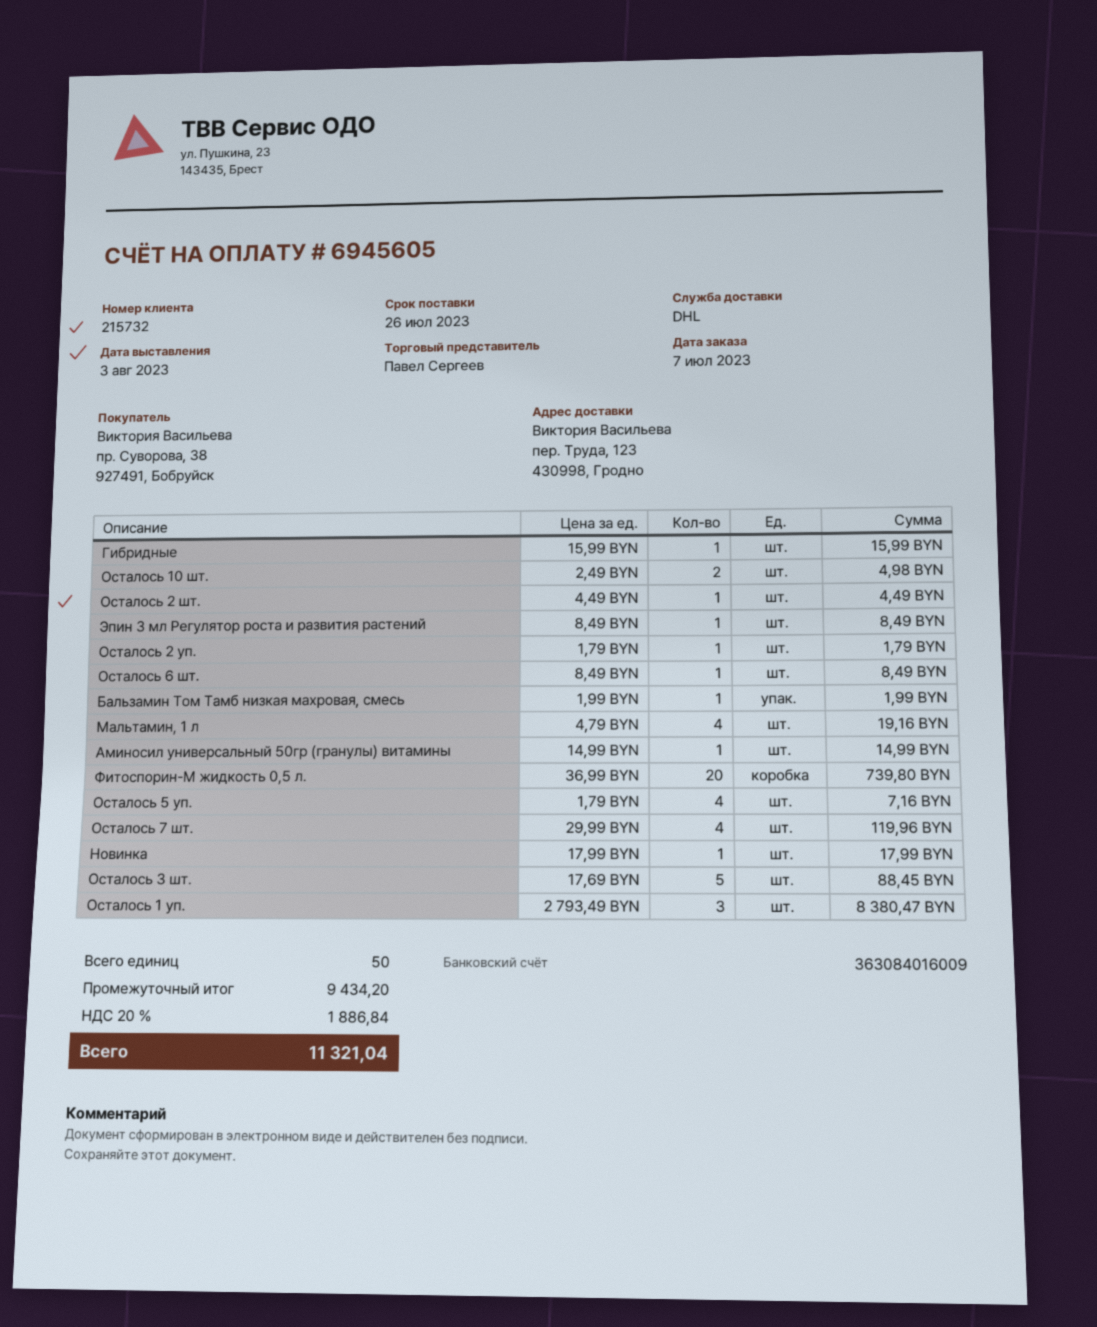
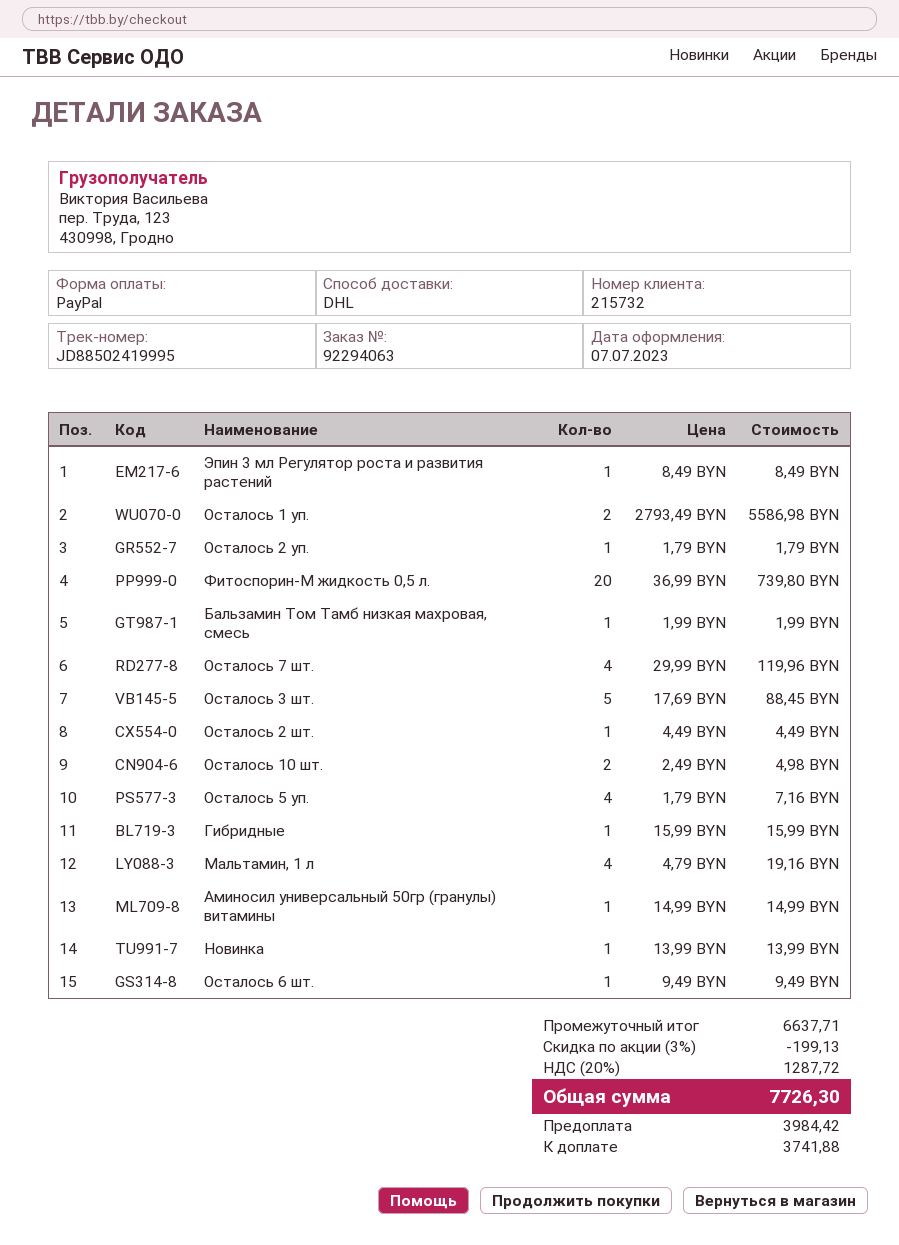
Осталось 6 шт.: 1 x 8.49 = 8.49 -> 1 x 9.49 = 9.49
Новинка: 1 x 17.99 = 17.99 -> 1 x 13.99 = 13.99
Осталось 1 уп.: 3 x 2793.49 = 8380.47 -> 2 x 2793.49 = 5586.98
subtotal: 9434.20 -> 6637.71
discount: none -> 3% = 199.13
tax: 20% = 1886.84 -> 20% = 1287.72
total: 11321.04 -> 7726.30

